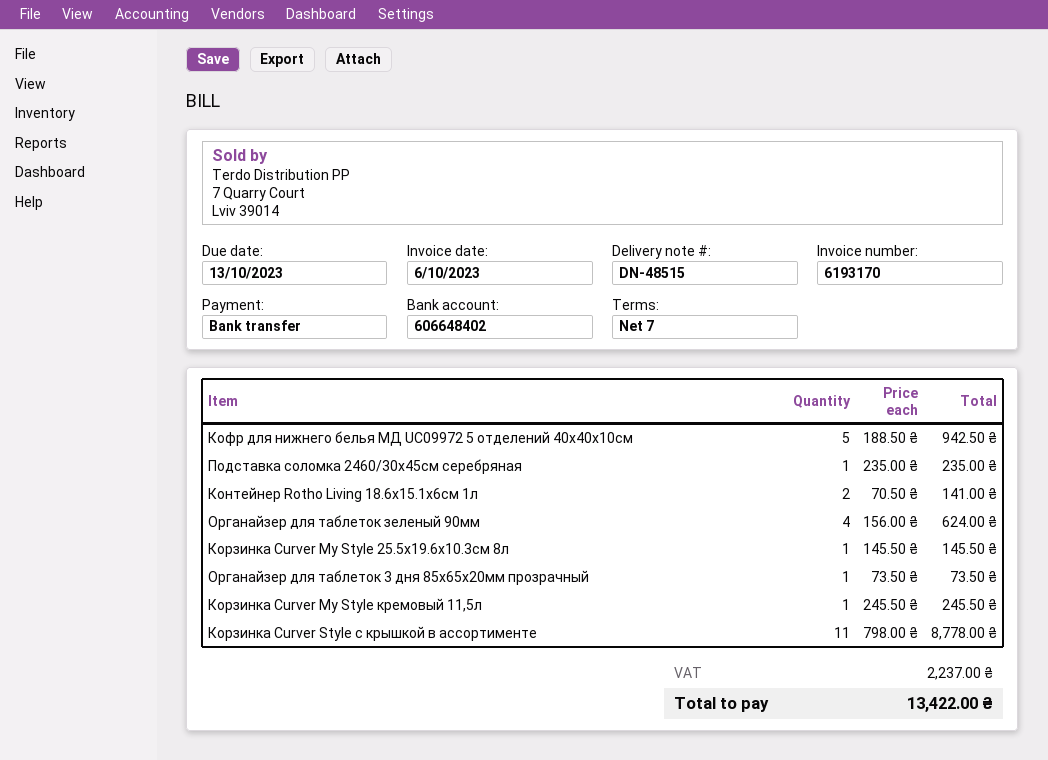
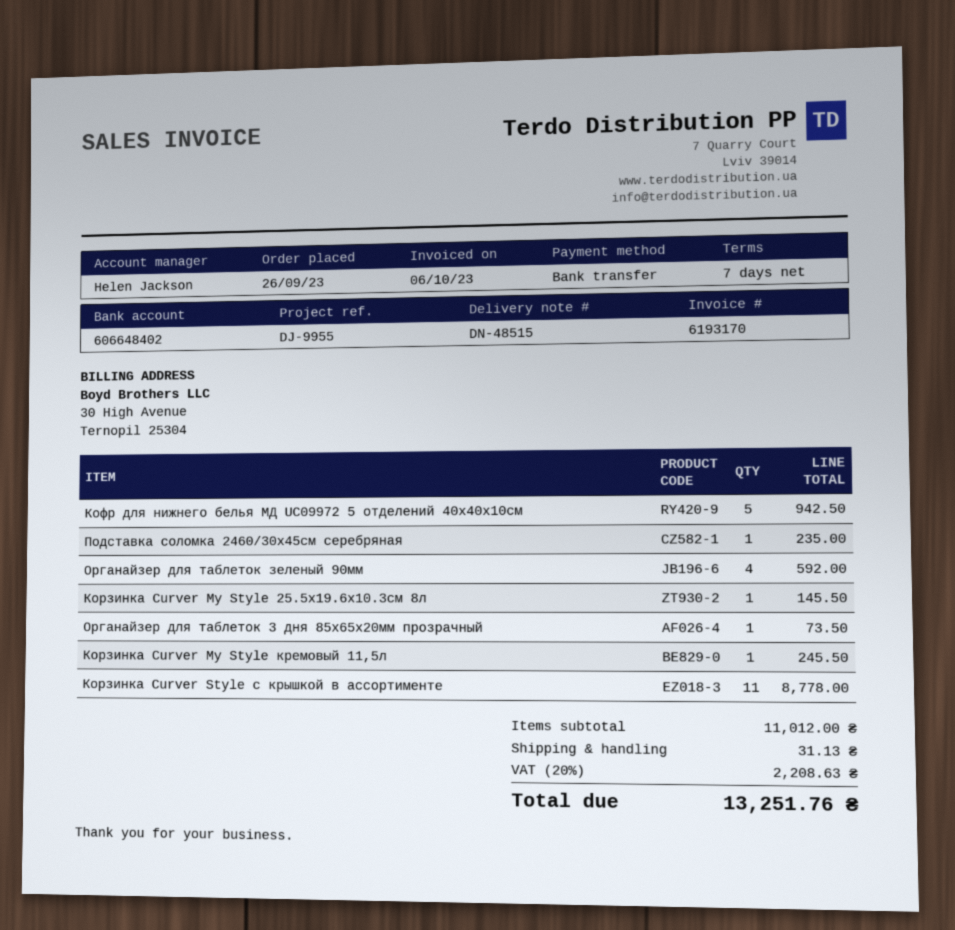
Контейнер Rotho Living 18.6х15.1х6см 1л: 2 for 141.00 -> none
Органайзер для таблеток зеленый 90мм: 4 for 624.00 -> 4 for 592.00
shipping: none -> 31.13
tax: 2237.00 -> 2208.63
total: 13422.00 -> 13251.76

